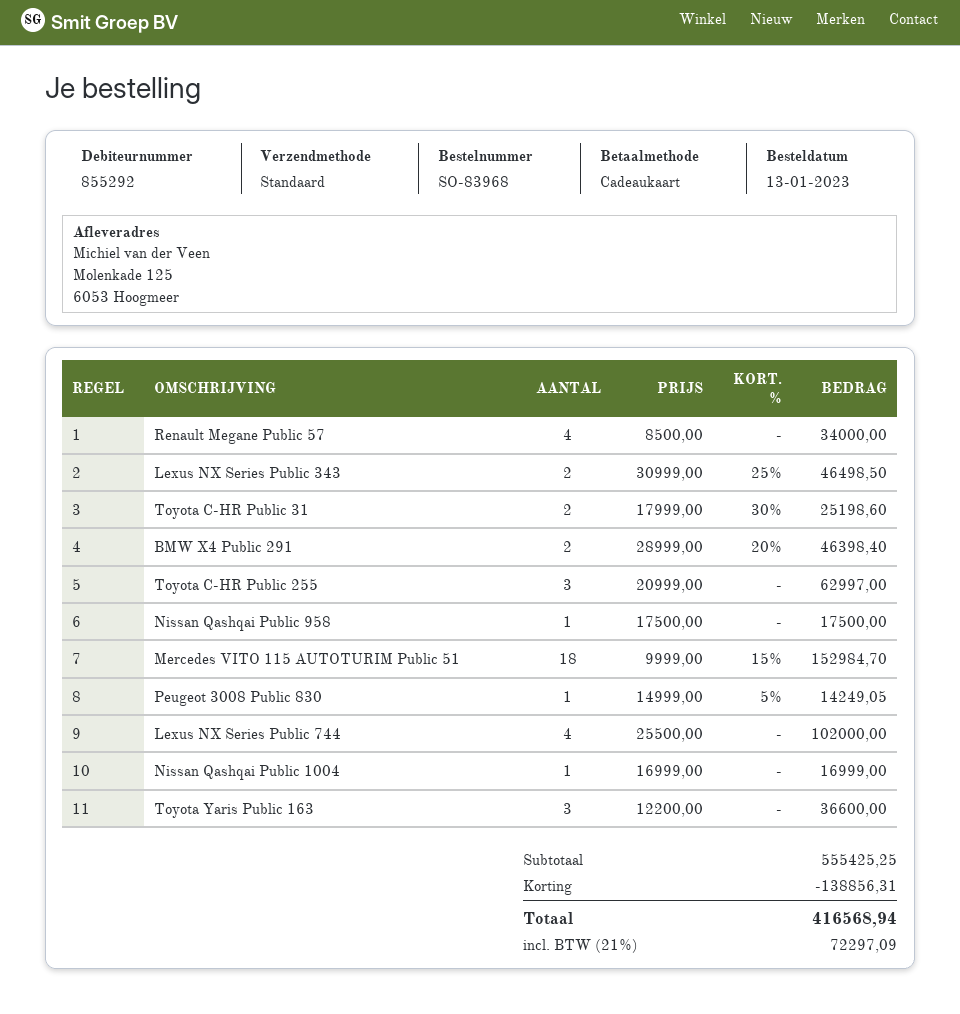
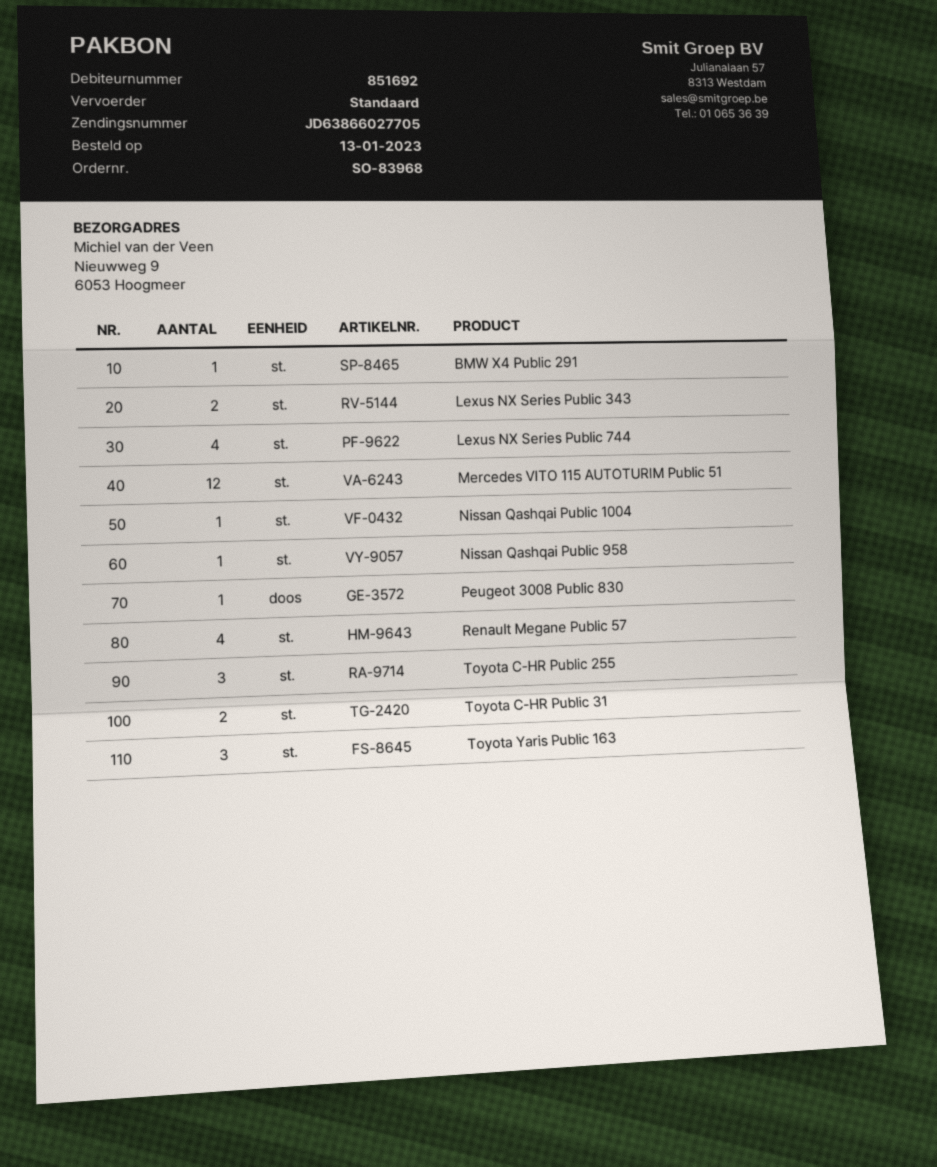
customer number: 855292 -> 851692
ship to: Molenkade 125, 6053 Hoogmeer -> Nieuwweg 9, 6053 Hoogmeer
BMW X4 Public 291: 2 -> 1
Mercedes VITO 115 AUTOTURIM Public 51: 18 -> 12

